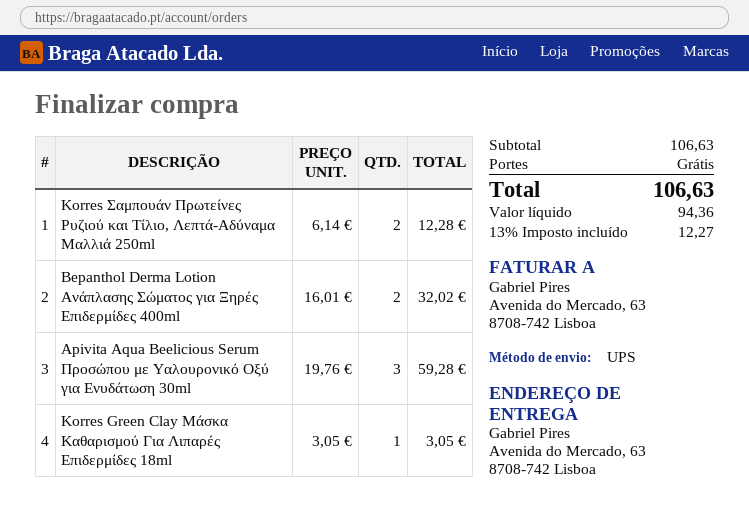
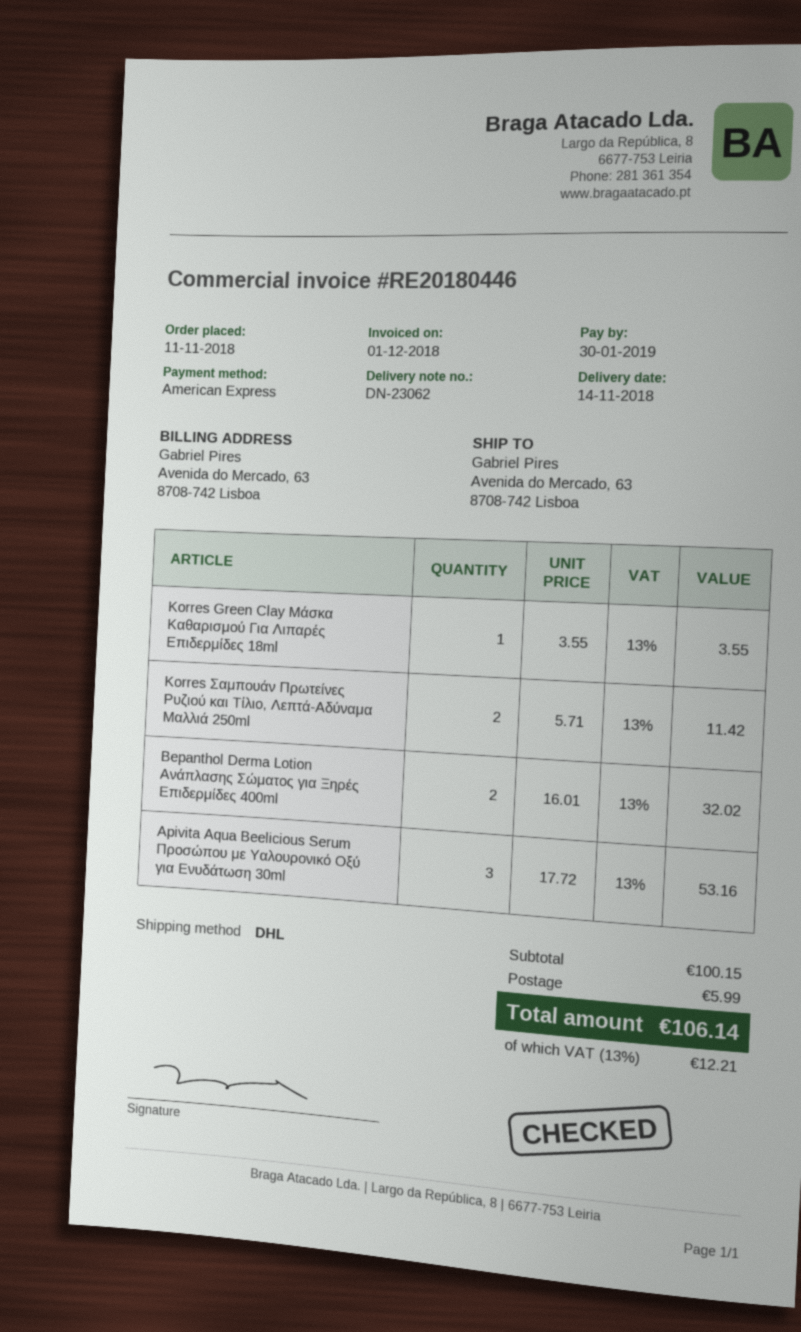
shipping method: UPS -> DHL
Korres Σαμπουάν Πρωτείνες Ρυζιού και Τίλιο, Λεπτά-Αδύναμα Μαλλιά 250ml: 2 x 6.14 = 12.28 -> 2 x 5.71 = 11.42
Apivita Aqua Beelicious Serum Προσώπου με Υαλουρονικό Οξύ για Ενυδάτωση 30ml: 3 x 19.76 = 59.28 -> 3 x 17.72 = 53.16
Korres Green Clay Μάσκα Καθαρισμού Για Λιπαρές Επιδερμίδες 18ml: 1 x 3.05 = 3.05 -> 1 x 3.55 = 3.55
subtotal: 106.63 -> 100.15
shipping: 0.00 -> 5.99
tax: 13% = 12.27 -> 13% = 12.21
total: 106.63 -> 106.14

